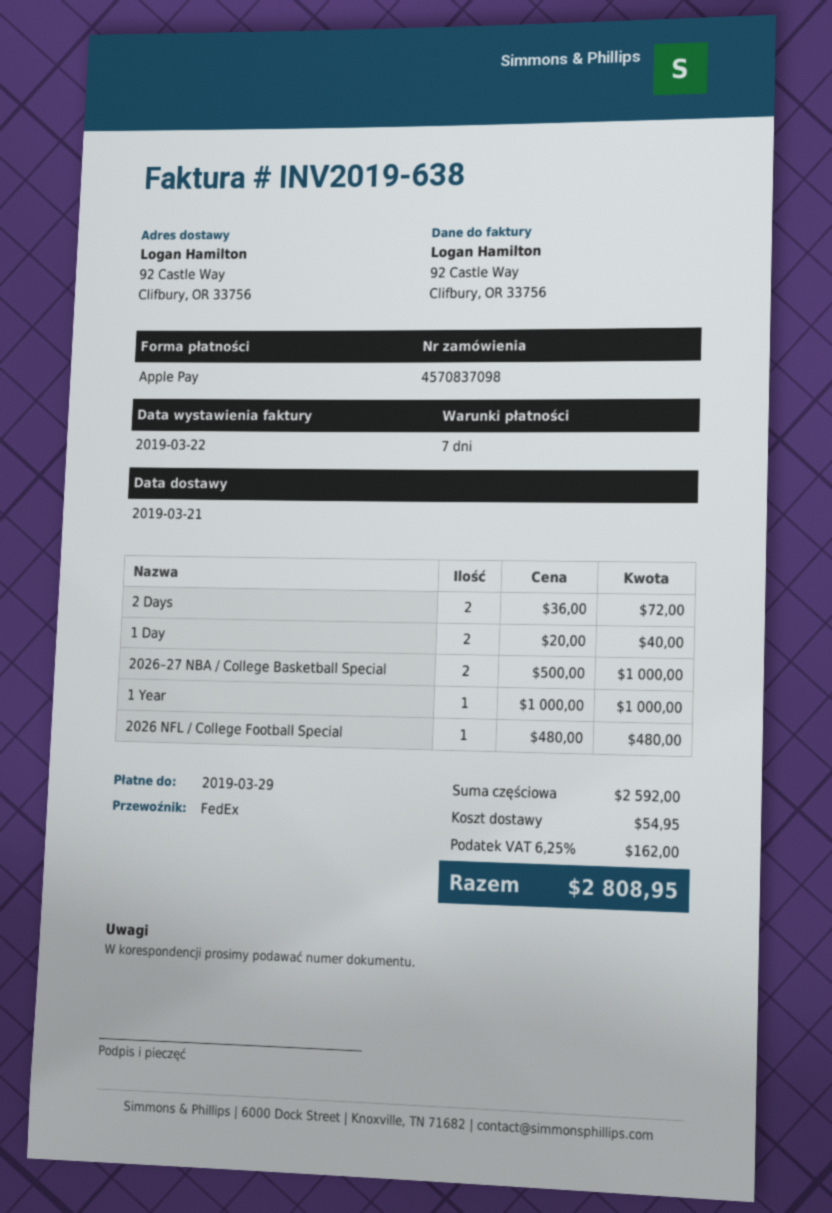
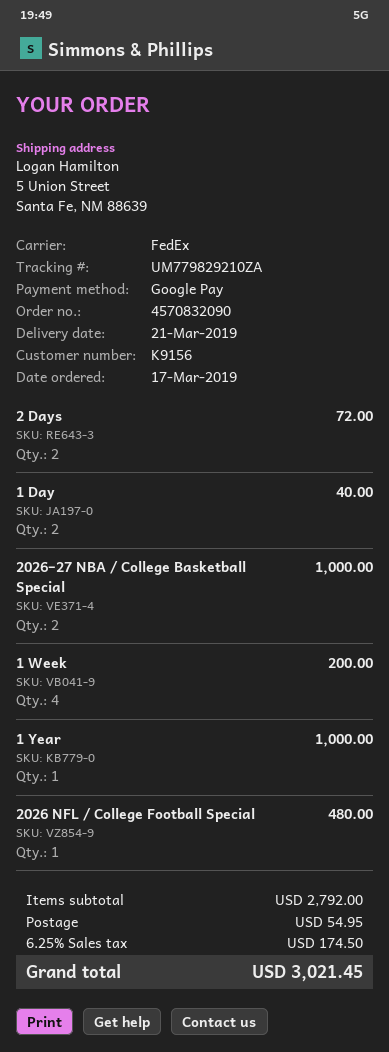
order number: 4570837098 -> 4570832090
payment method: Apple Pay -> Google Pay
ship to: 92 Castle Way, Clifbury, OR 33756 -> 5 Union Street, Santa Fe, NM 88639
1 Week: none -> 4 for 200.00
subtotal: 2592.00 -> 2792.00
tax: 6.25% = 162.00 -> 6.25% = 174.50
total: 2808.95 -> 3021.45

